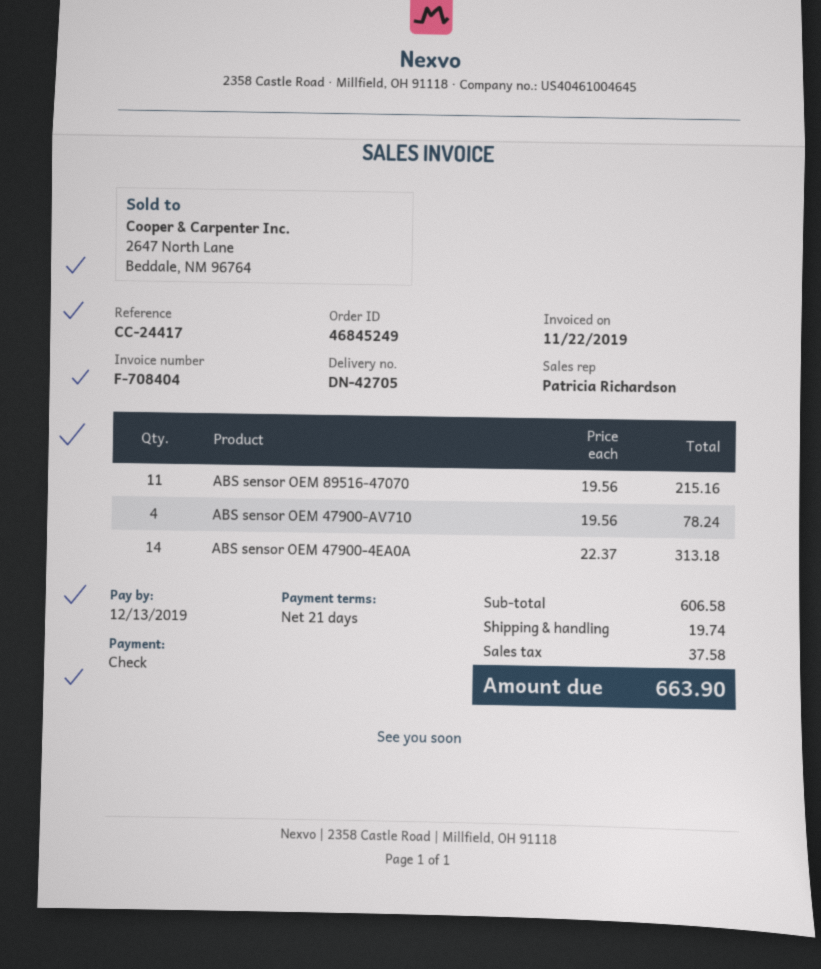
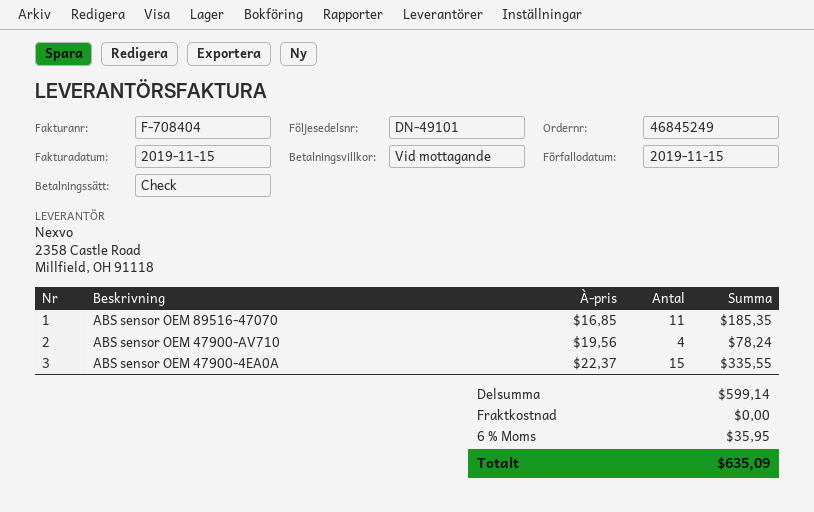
delivery note number: DN-42705 -> DN-49101
invoice date: 2019-11-22 -> 2019-11-15
payment terms: 21 days -> on receipt
due date: 2019-12-13 -> 2019-11-15
ABS sensor OEM 89516-47070: 11 x 19.56 = 215.16 -> 11 x 16.85 = 185.35
ABS sensor OEM 47900-4EA0A: 14 x 22.37 = 313.18 -> 15 x 22.37 = 335.55
subtotal: 606.58 -> 599.14
shipping: 19.74 -> 0.00
tax: 37.58 -> 35.95
total: 663.90 -> 635.09

